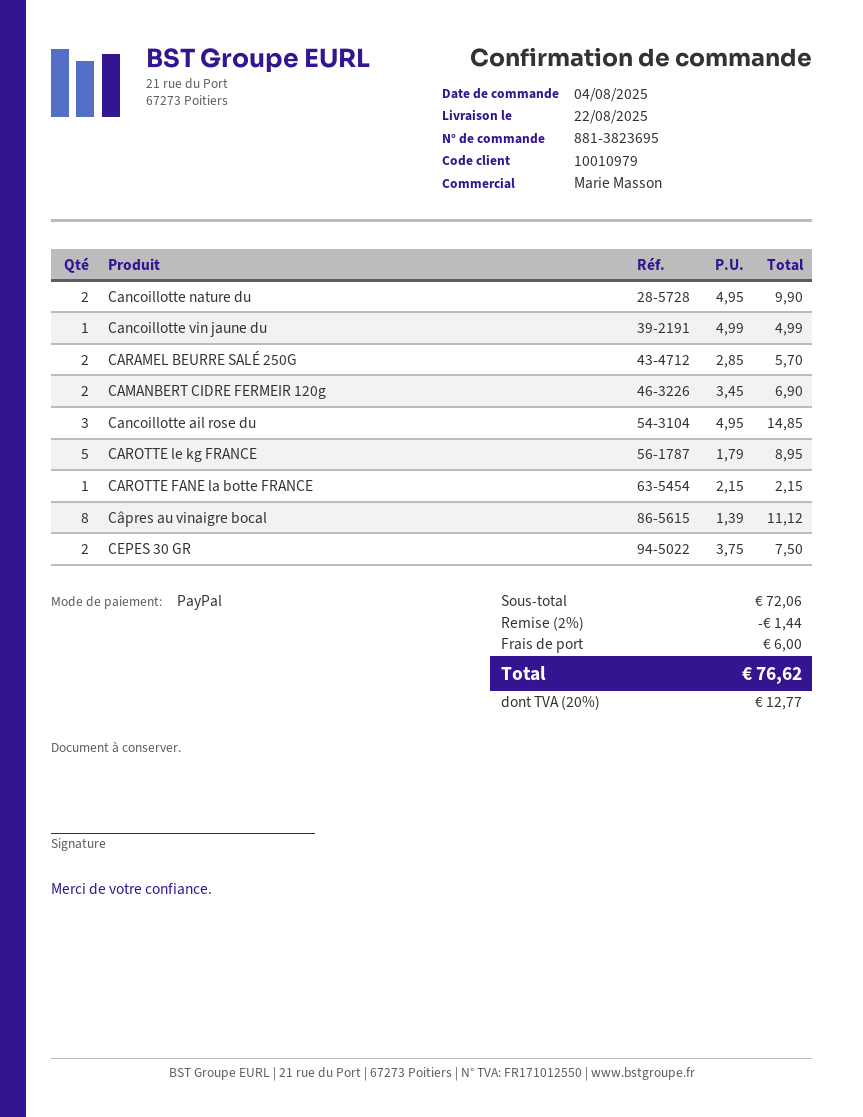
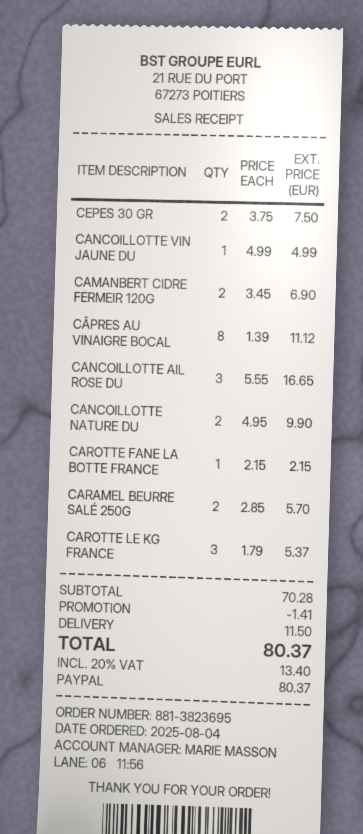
Cancoillotte ail rose du: 3 x 4.95 = 14.85 -> 3 x 5.55 = 16.65
CAROTTE le kg FRANCE: 5 x 1.79 = 8.95 -> 3 x 1.79 = 5.37
subtotal: 72.06 -> 70.28
discount: 1.44 -> 1.41
shipping: 6.00 -> 11.50
tax: 20% = 12.77 -> 20% = 13.40
total: 76.62 -> 80.37

